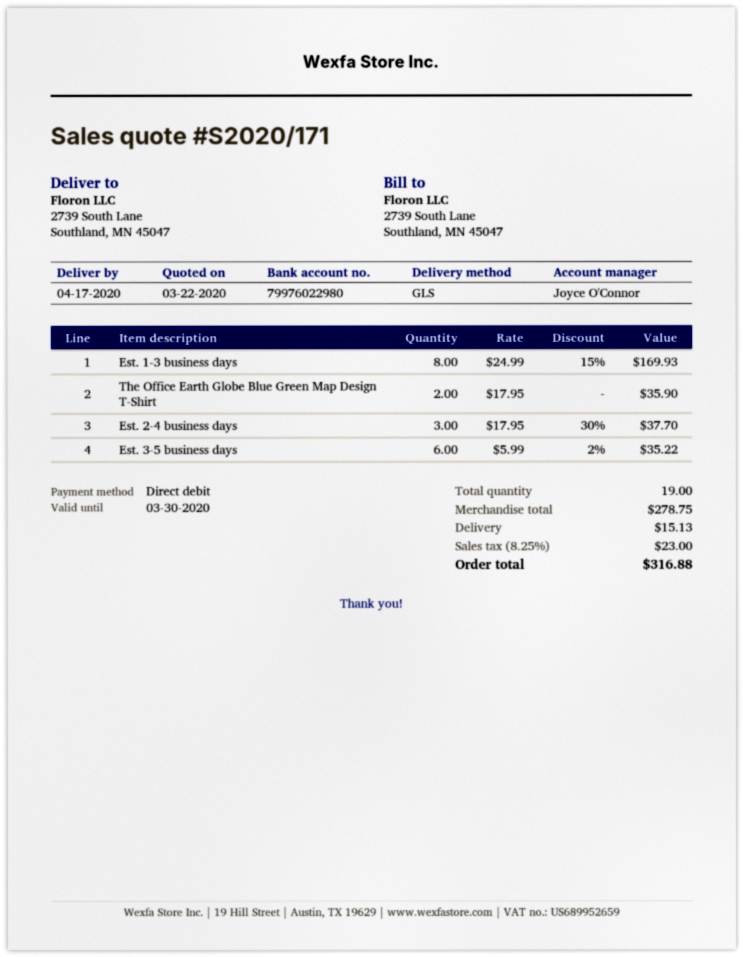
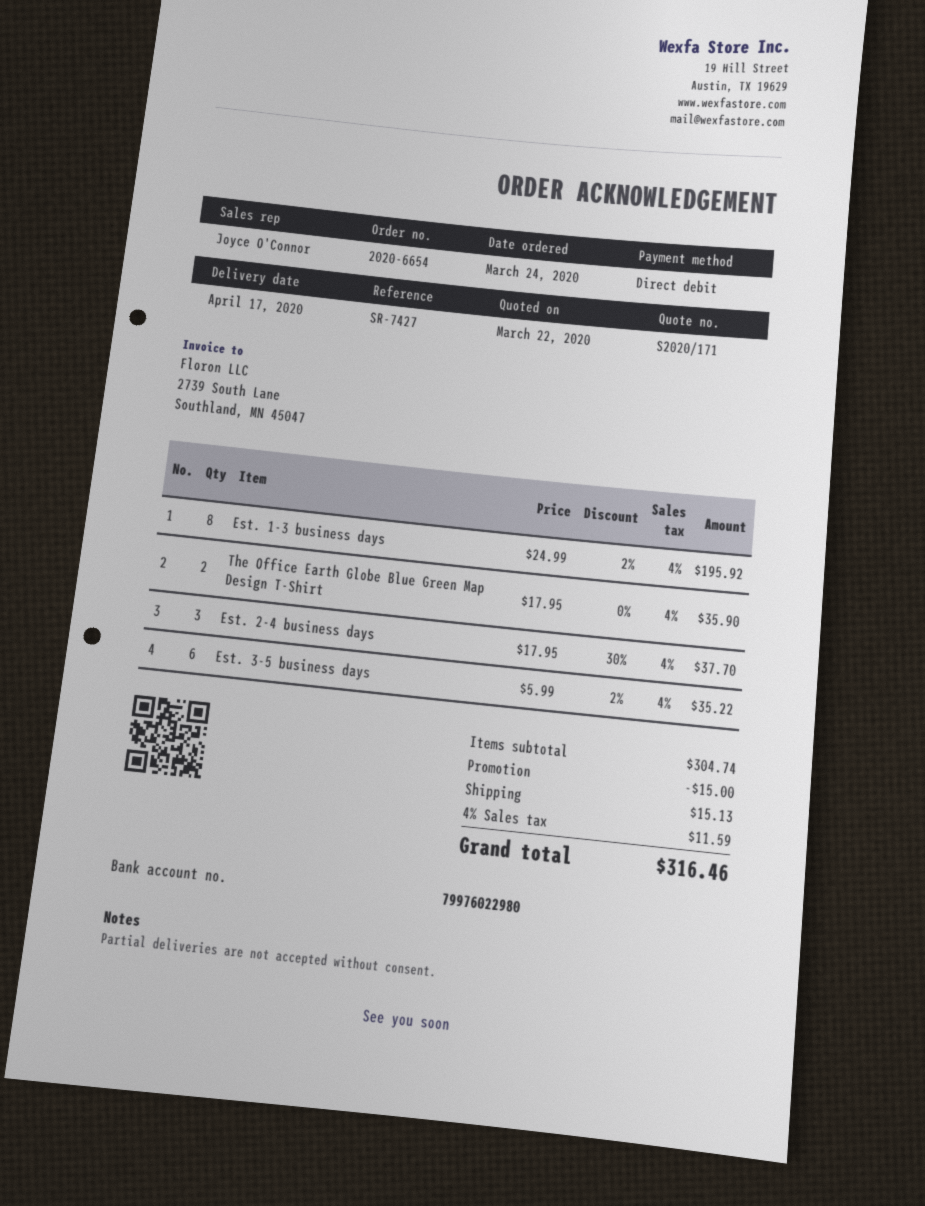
Est. 1-3 business days: 8 x 24.99 - 15% = 169.93 -> 8 x 24.99 - 2% = 195.92
subtotal: 278.75 -> 304.74
discount: none -> 15.00
tax: 8.25% = 23.00 -> 4% = 11.59
total: 316.88 -> 316.46

